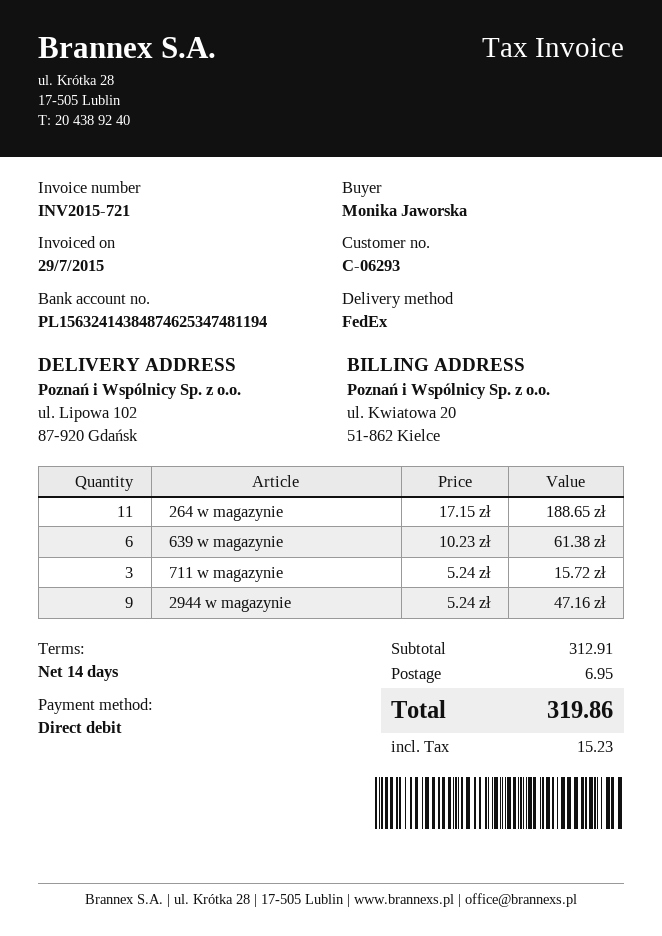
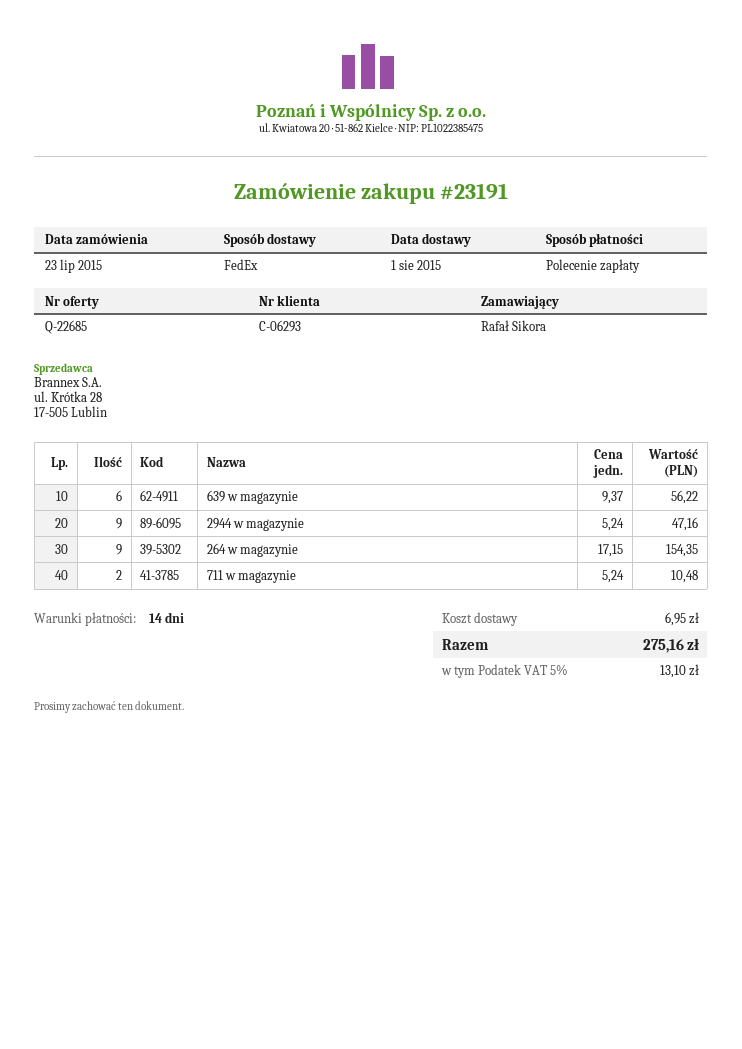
ordered by: Monika Jaworska -> Rafał Sikora
264 w magazynie: 11 x 17.15 = 188.65 -> 9 x 17.15 = 154.35
639 w magazynie: 6 x 10.23 = 61.38 -> 6 x 9.37 = 56.22
711 w magazynie: 3 x 5.24 = 15.72 -> 2 x 5.24 = 10.48
tax: 15.23 -> 13.10
total: 319.86 -> 275.16

